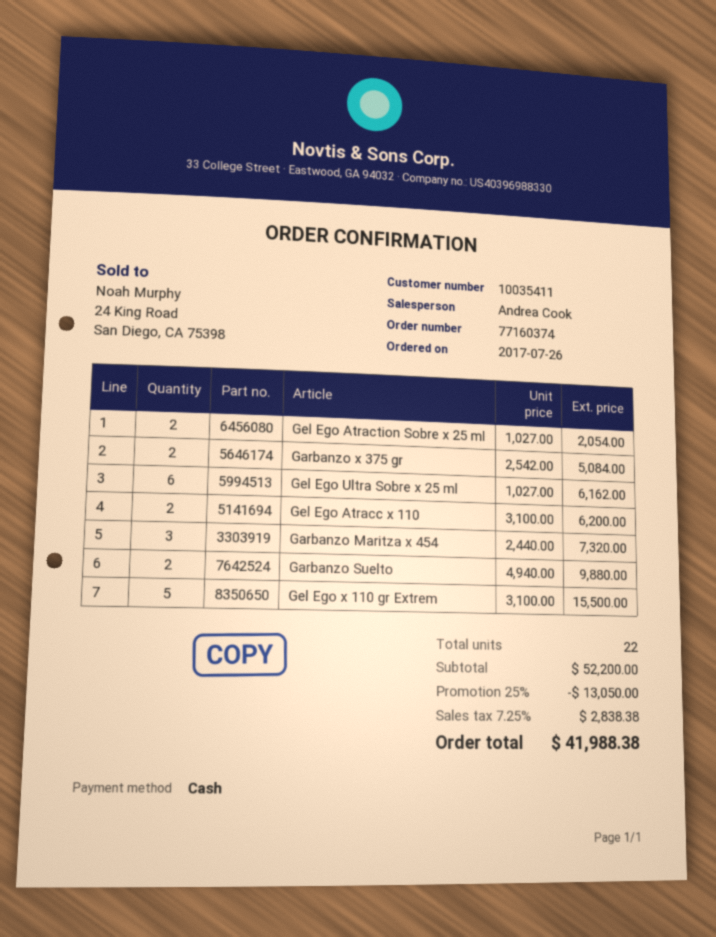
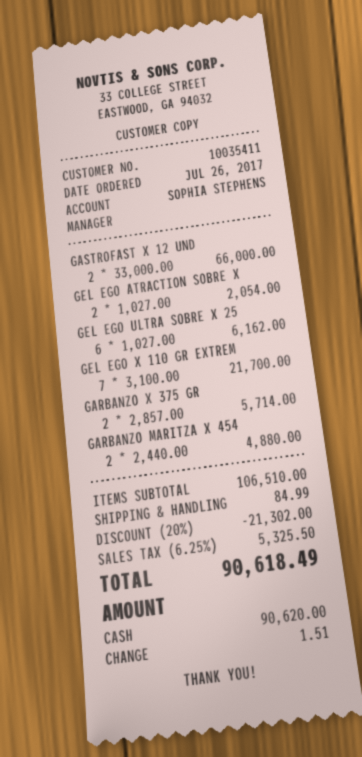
sales rep: Andrea Cook -> SOPHIA STEPHENS
Garbanzo x 375 gr: 2 x 2542.00 = 5084.00 -> 2 x 2857.00 = 5714.00
Gel Ego Atracc x 110: 2 x 3100.00 = 6200.00 -> none
Garbanzo Maritza x 454: 3 x 2440.00 = 7320.00 -> 2 x 2440.00 = 4880.00
Garbanzo Suelto: 2 x 4940.00 = 9880.00 -> none
Gel Ego x 110 gr Extrem: 5 x 3100.00 = 15500.00 -> 7 x 3100.00 = 21700.00
GASTROFAST X 12 UND: none -> 2 x 33000.00 = 66000.00
subtotal: 52200.00 -> 106510.00
discount: 25% = 13050.00 -> 20% = 21302.00
shipping: none -> 84.99
tax: 7.25% = 2838.38 -> 6.25% = 5325.50
total: 41988.38 -> 90618.49

